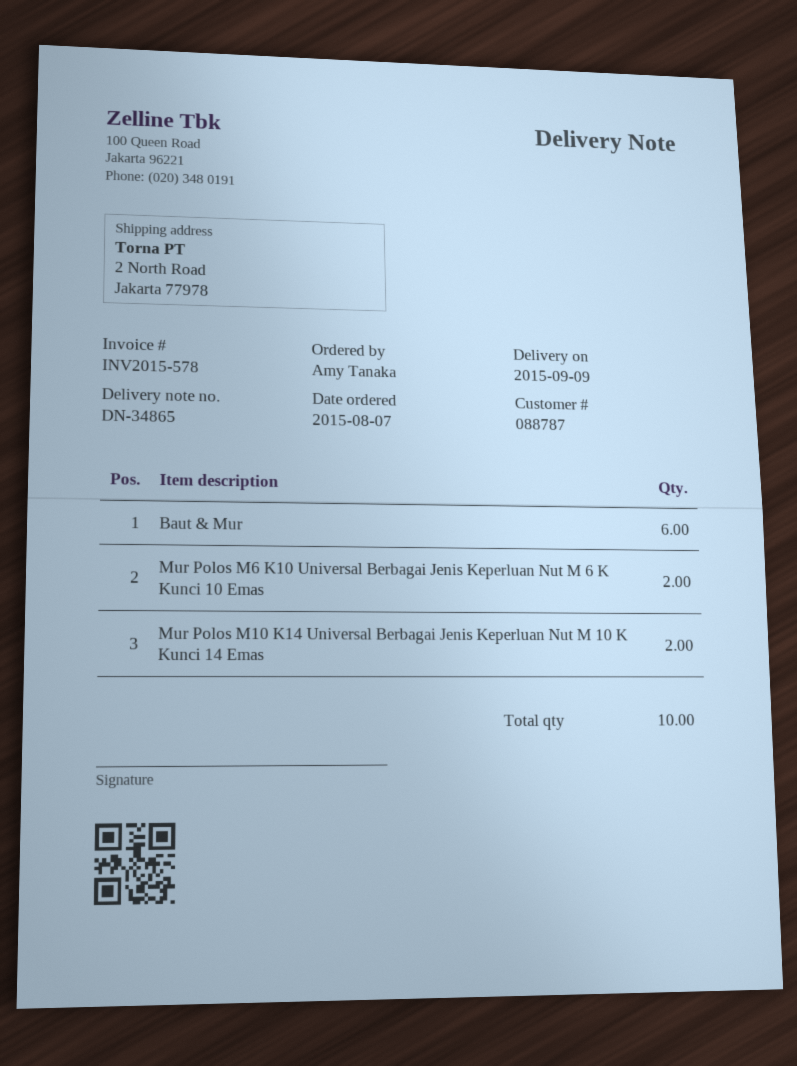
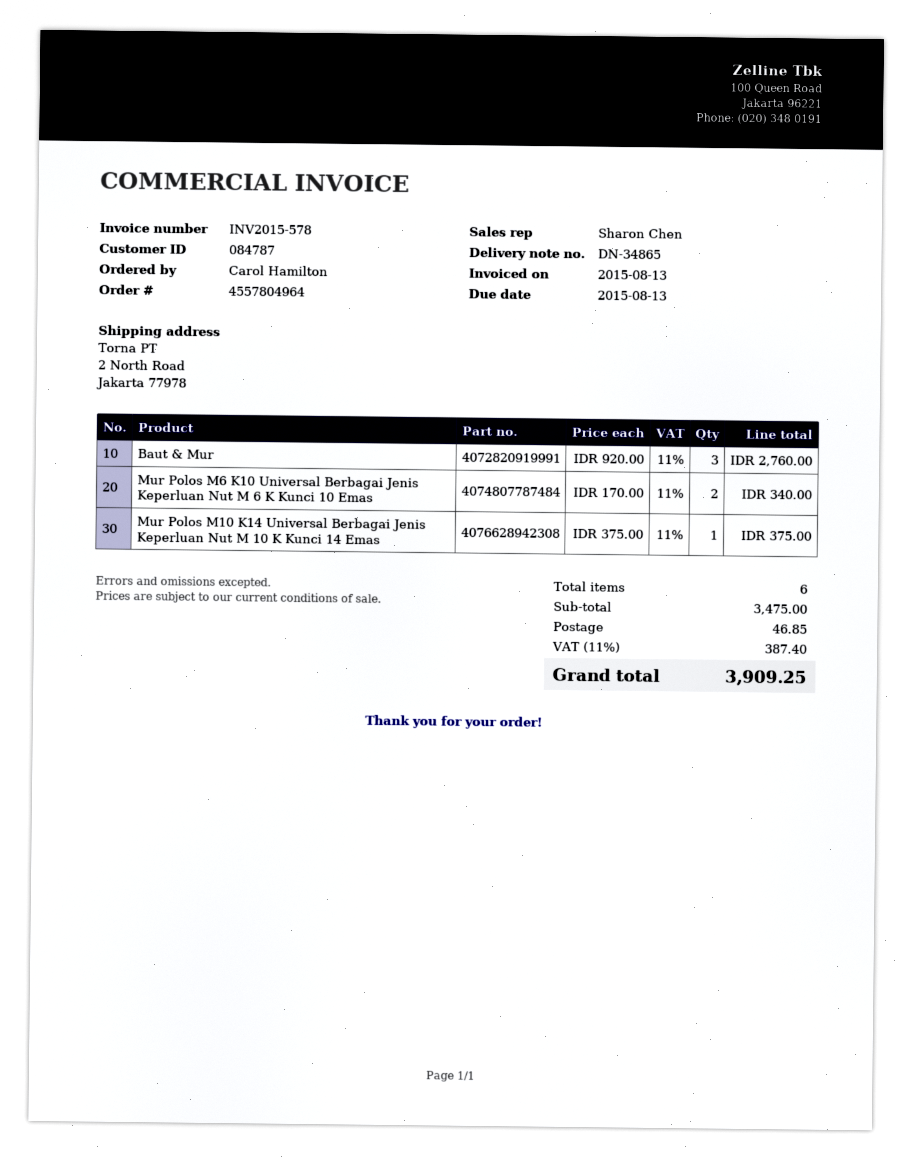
customer number: 088787 -> 084787
ordered by: Amy Tanaka -> Carol Hamilton
Baut & Mur: 6 -> 3
Mur Polos M10 K14 Universal Berbagai Jenis Keperluan Nut M 10 K Kunci 14 Emas: 2 -> 1
total quantity: 10 -> 6

